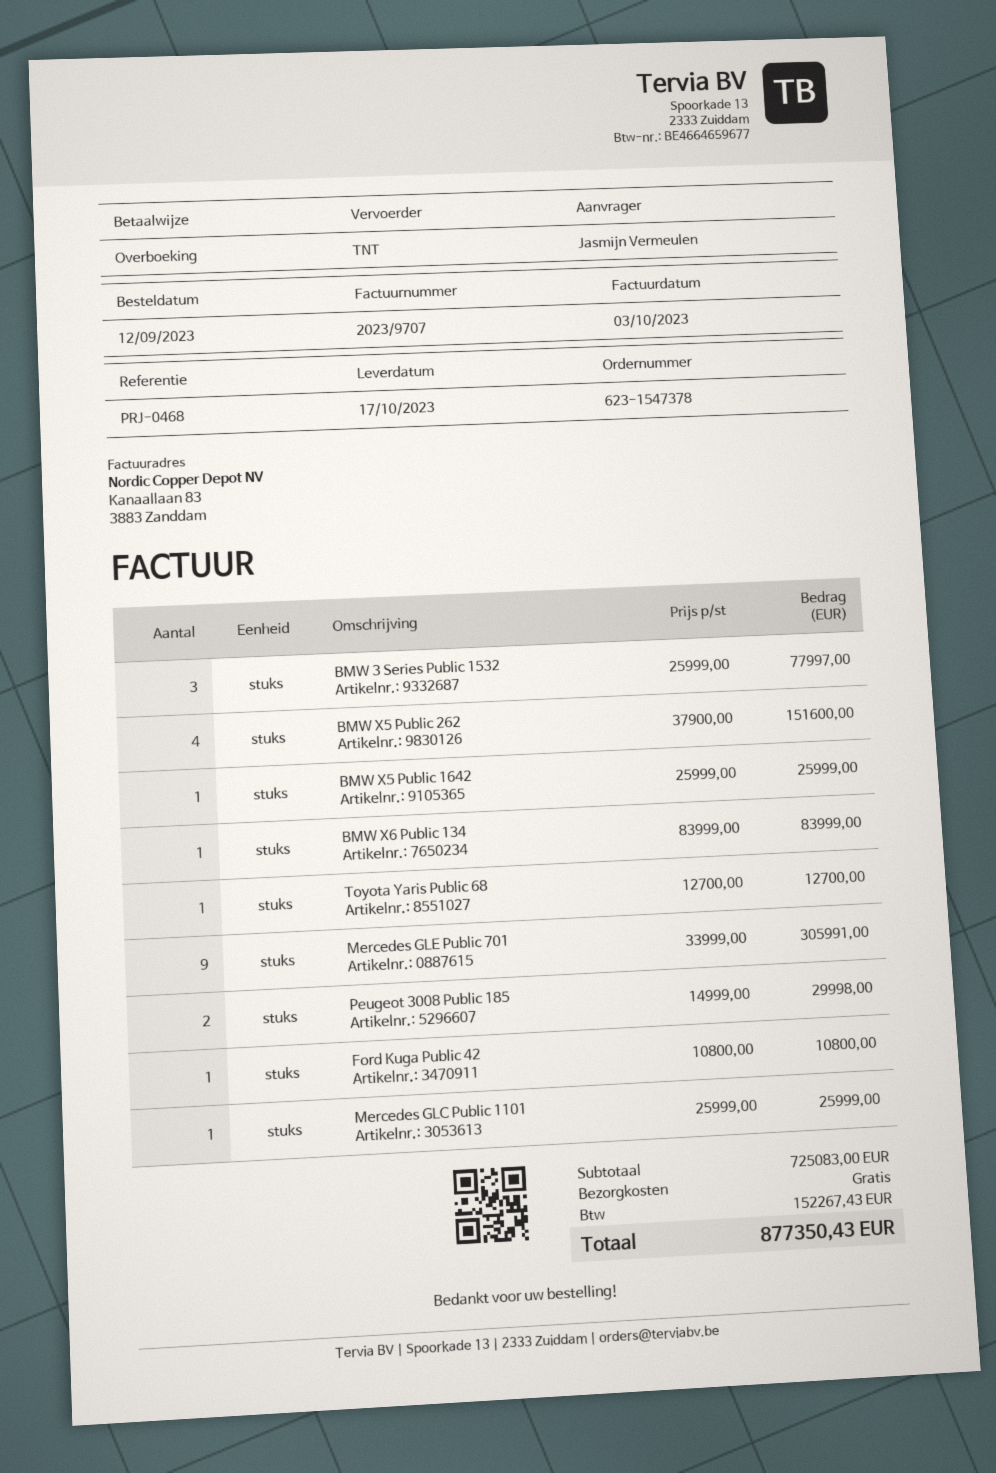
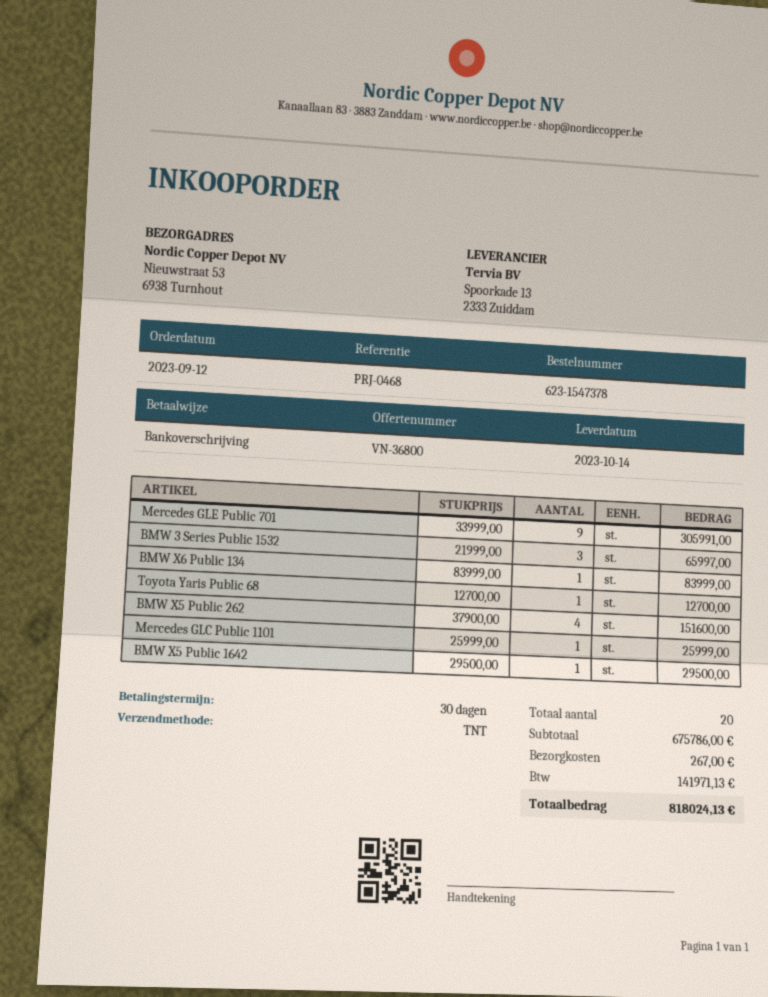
delivery date: 2023-10-17 -> 2023-10-14
BMW 3 Series Public 1532: 3 x 25999.00 = 77997.00 -> 3 x 21999.00 = 65997.00
BMW X5 Public 1642: 1 x 25999.00 = 25999.00 -> 1 x 29500.00 = 29500.00
Peugeot 3008 Public 185: 2 x 14999.00 = 29998.00 -> none
Ford Kuga Public 42: 1 x 10800.00 = 10800.00 -> none
subtotal: 725083.00 -> 675786.00
shipping: 0.00 -> 267.00
tax: 152267.43 -> 141971.13
total: 877350.43 -> 818024.13

